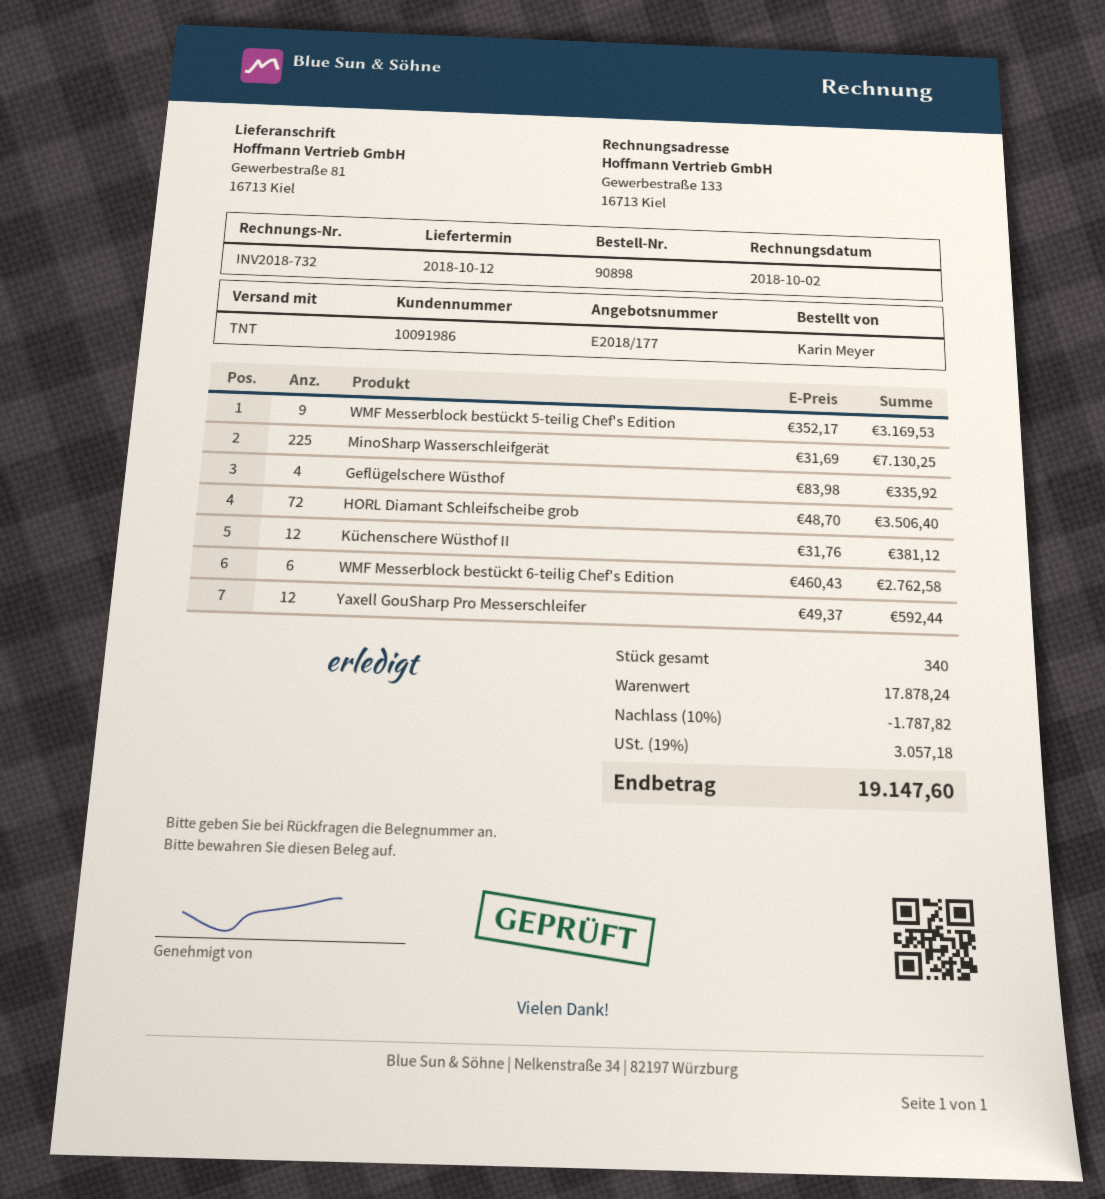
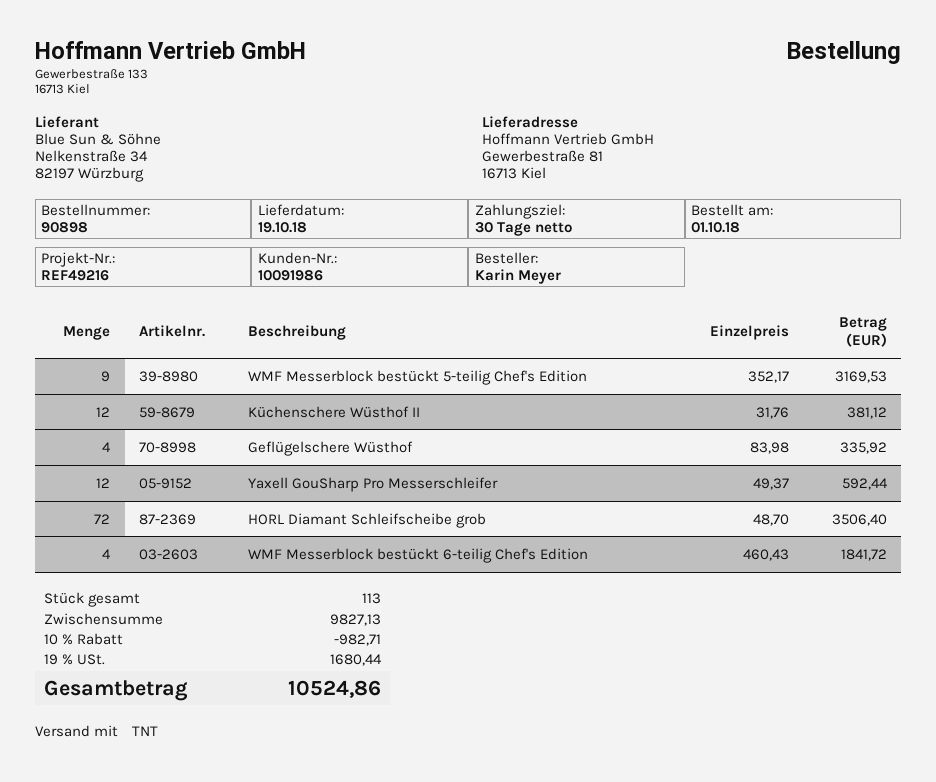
delivery date: 2018-10-12 -> 2018-10-19
MinoSharp Wasserschleifgerät: 225 x 31.69 = 7130.25 -> none
WMF Messerblock bestückt 6-teilig Chef's Edition: 6 x 460.43 = 2762.58 -> 4 x 460.43 = 1841.72
total quantity: 340 -> 113
subtotal: 17878.24 -> 9827.13
discount: 10% = 1787.82 -> 10% = 982.71
tax: 19% = 3057.18 -> 19% = 1680.44
total: 19147.60 -> 10524.86

